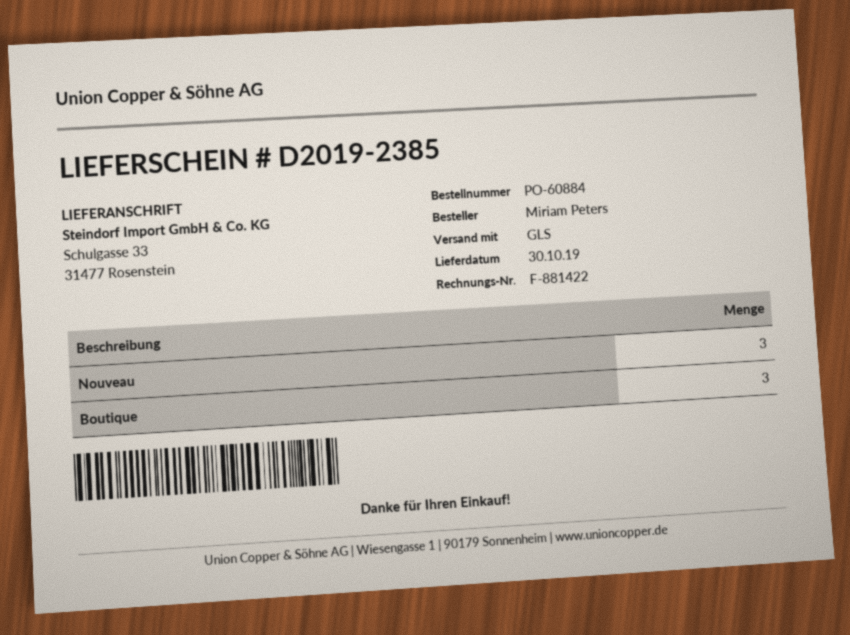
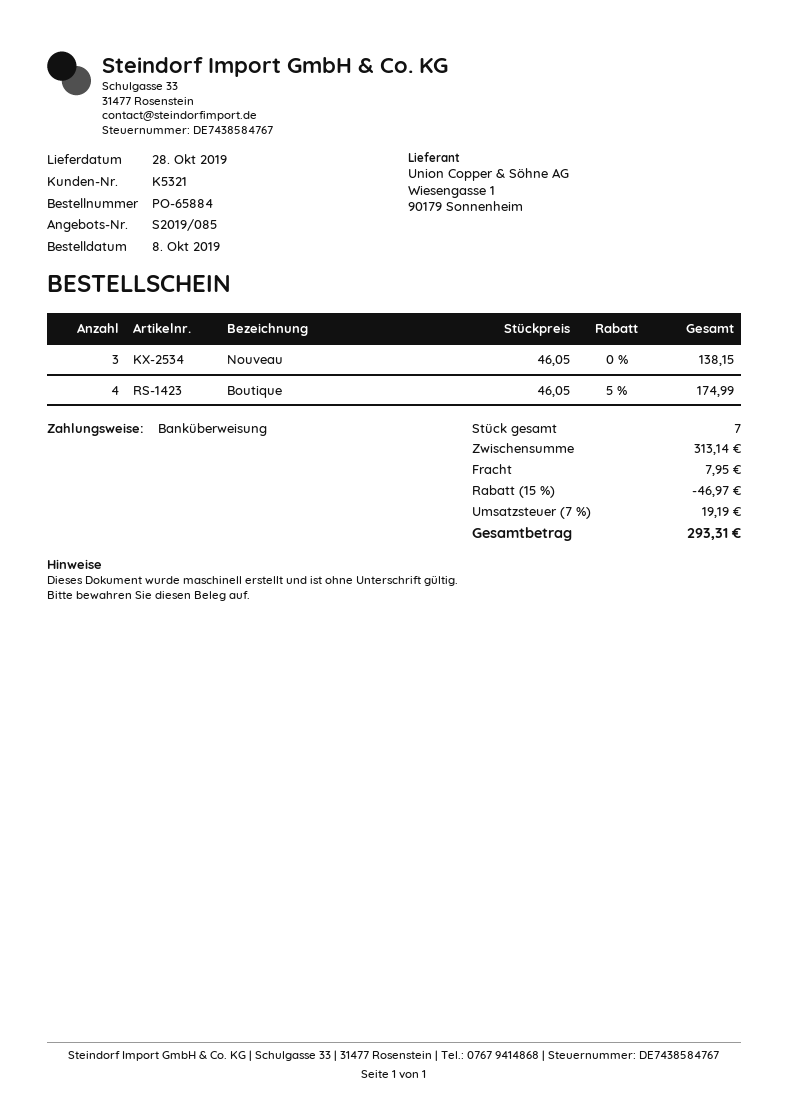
order number: PO-60884 -> PO-65884
delivery date: 2019-10-30 -> 2019-10-28
Boutique: 3 -> 4

